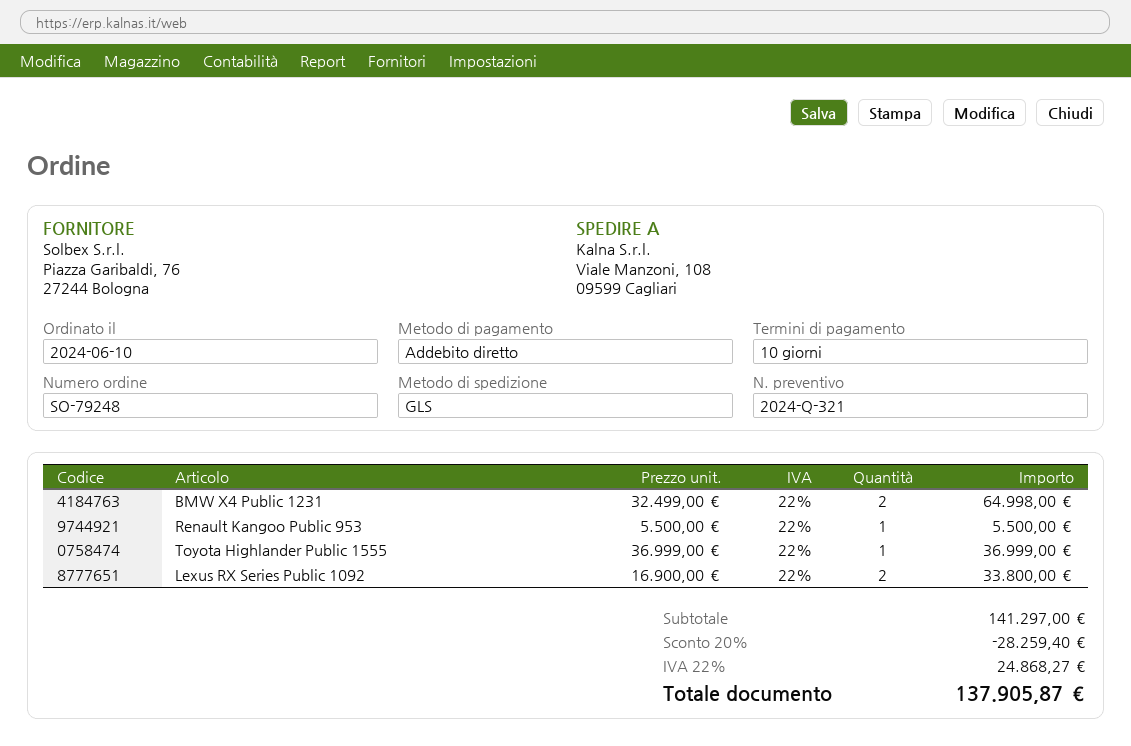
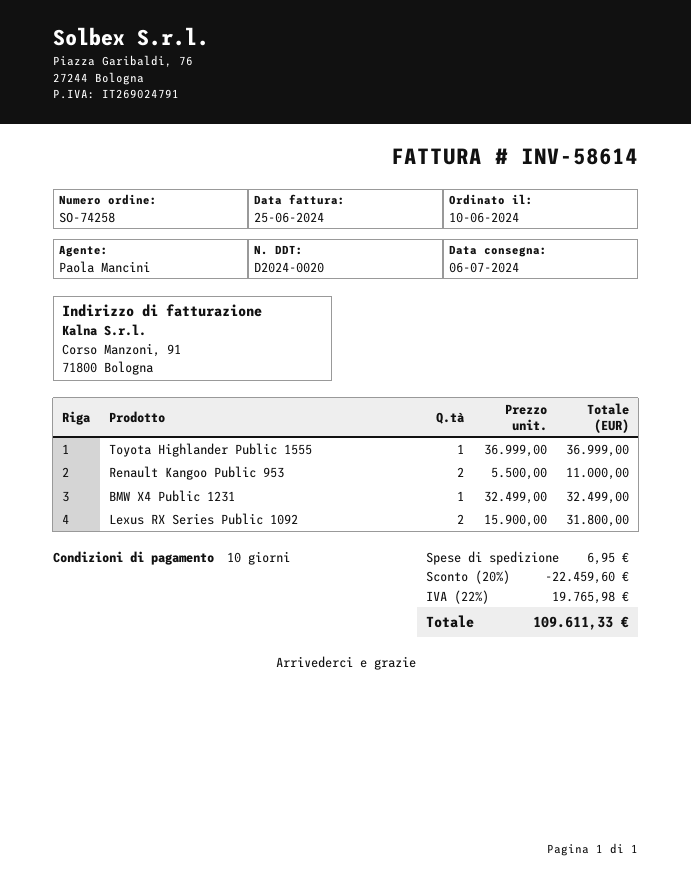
order number: SO-79248 -> SO-74258
BMW X4 Public 1231: 2 x 32499.00 = 64998.00 -> 1 x 32499.00 = 32499.00
Renault Kangoo Public 953: 1 x 5500.00 = 5500.00 -> 2 x 5500.00 = 11000.00
Lexus RX Series Public 1092: 2 x 16900.00 = 33800.00 -> 2 x 15900.00 = 31800.00
discount: 20% = 28259.40 -> 20% = 22459.60
shipping: none -> 6.95
tax: 22% = 24868.27 -> 22% = 19765.98
total: 137905.87 -> 109611.33

